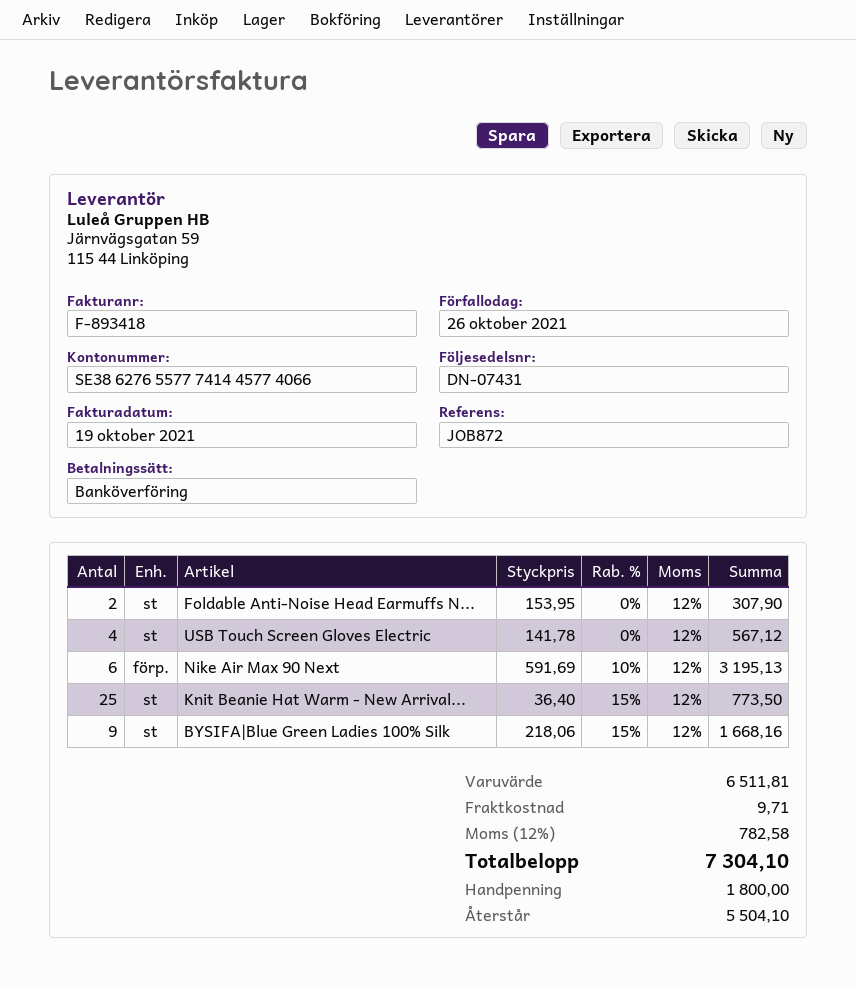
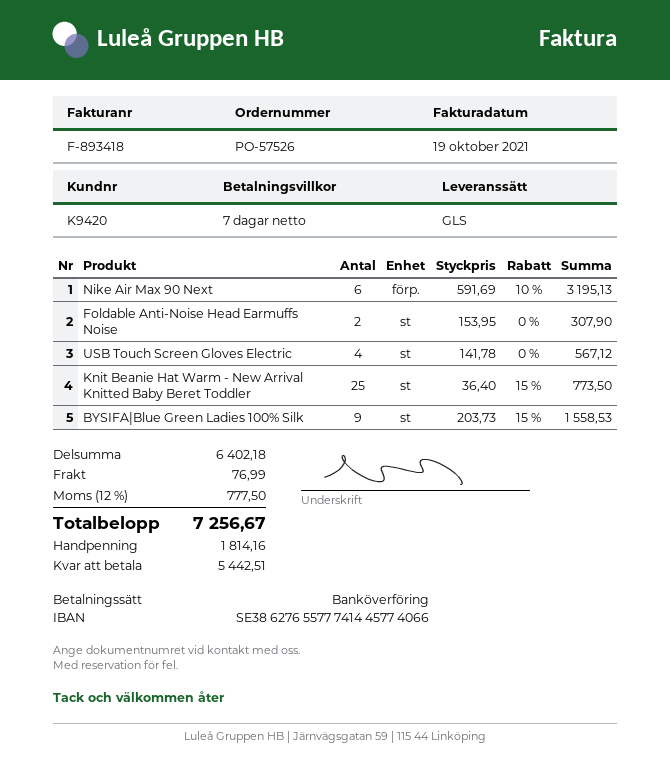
BYSIFA|Blue Green Ladies 100% Silk: 9 x 218.06 - 15% = 1668.16 -> 9 x 203.73 - 15% = 1558.53
subtotal: 6511.81 -> 6402.18
shipping: 9.71 -> 76.99
tax: 12% = 782.58 -> 12% = 777.50
total: 7304.10 -> 7256.67
deposit: 1800.00 -> 1814.16
balance: 5504.10 -> 5442.51

